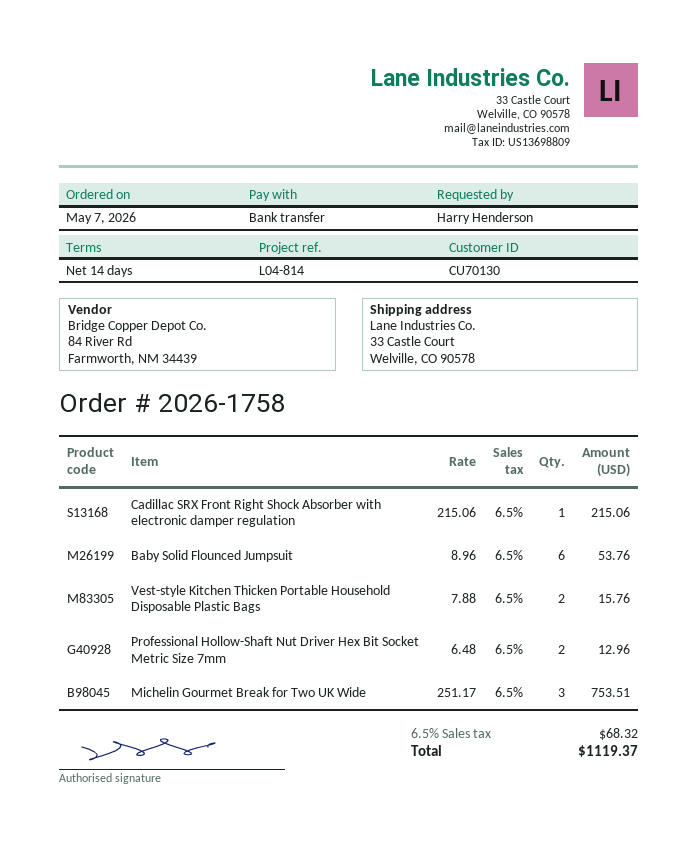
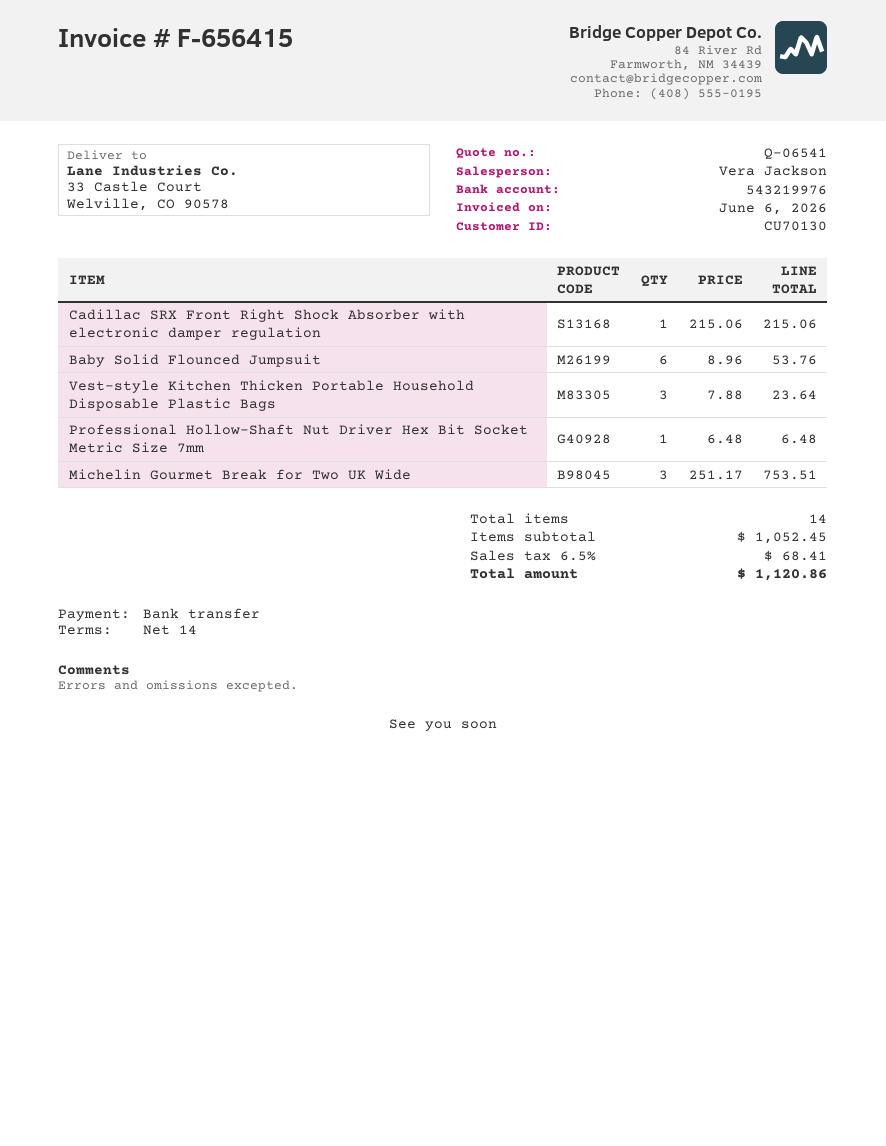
Vest-style Kitchen Thicken Portable Household Disposable Plastic Bags: 2 x 7.88 = 15.76 -> 3 x 7.88 = 23.64
Professional Hollow-Shaft Nut Driver Hex Bit Socket Metric Size 7mm: 2 x 6.48 = 12.96 -> 1 x 6.48 = 6.48
tax: 6.5% = 68.32 -> 6.5% = 68.41
total: 1119.37 -> 1120.86

